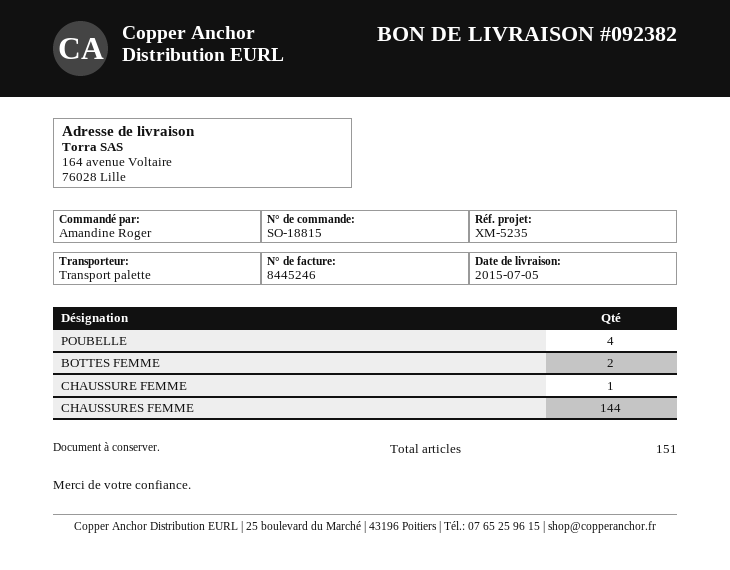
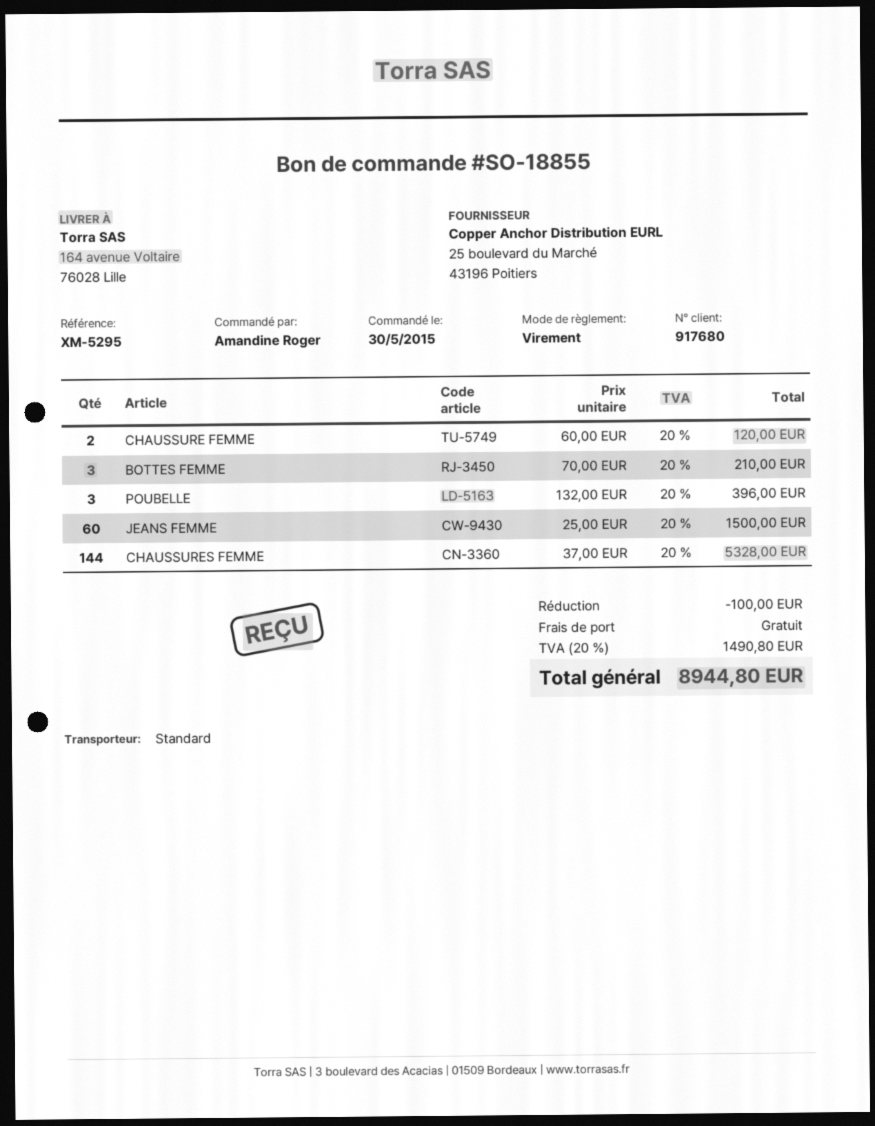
order number: SO-18815 -> SO-18855
reference: XM-5235 -> XM-5295
shipping method: pallet freight -> standard
POUBELLE: 4 -> 3
BOTTES FEMME: 2 -> 3
CHAUSSURE FEMME: 1 -> 2
JEANS FEMME: none -> 60

